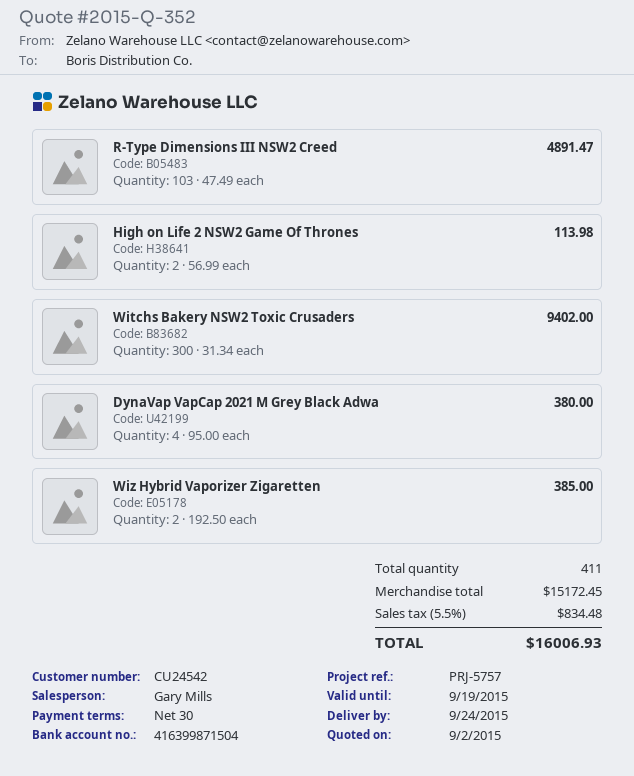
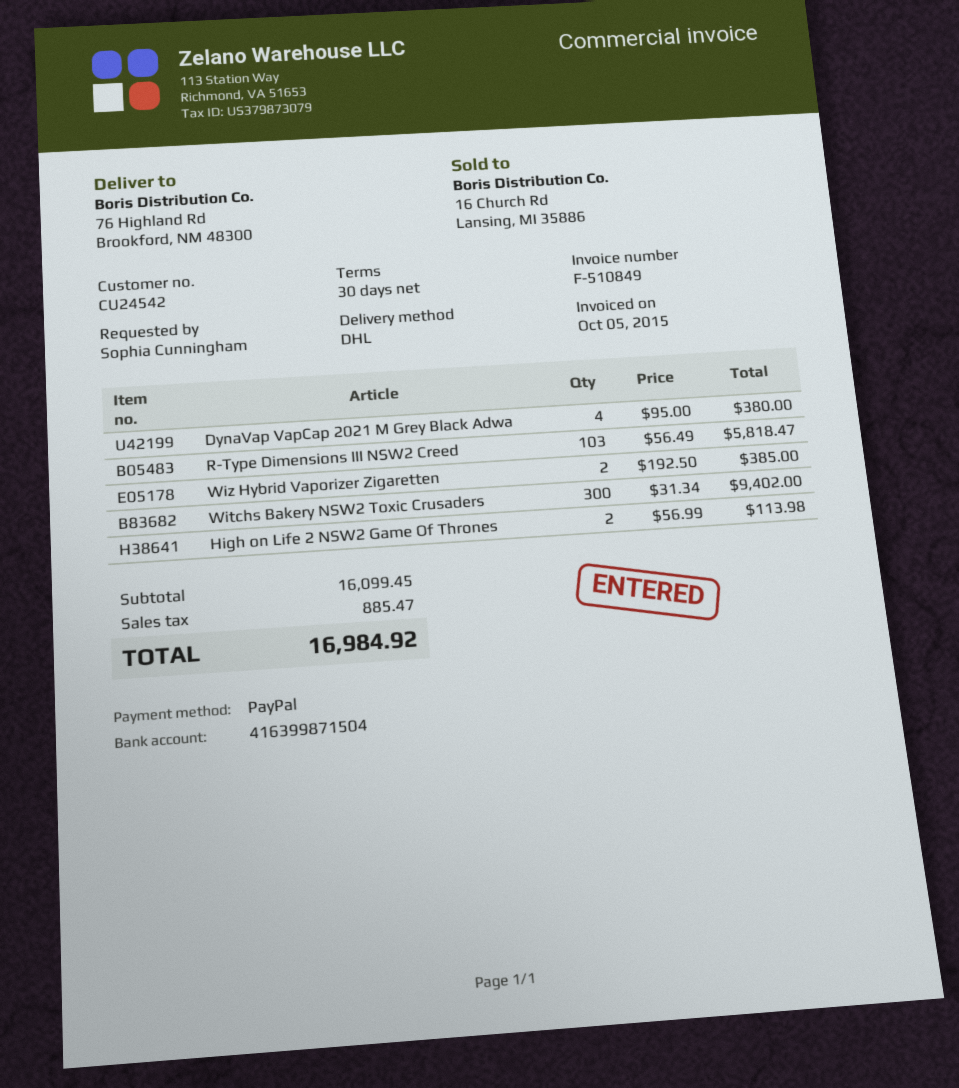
R-Type Dimensions III NSW2 Creed: 103 x 47.49 = 4891.47 -> 103 x 56.49 = 5818.47
subtotal: 15172.45 -> 16099.45
tax: 834.48 -> 885.47
total: 16006.93 -> 16984.92

